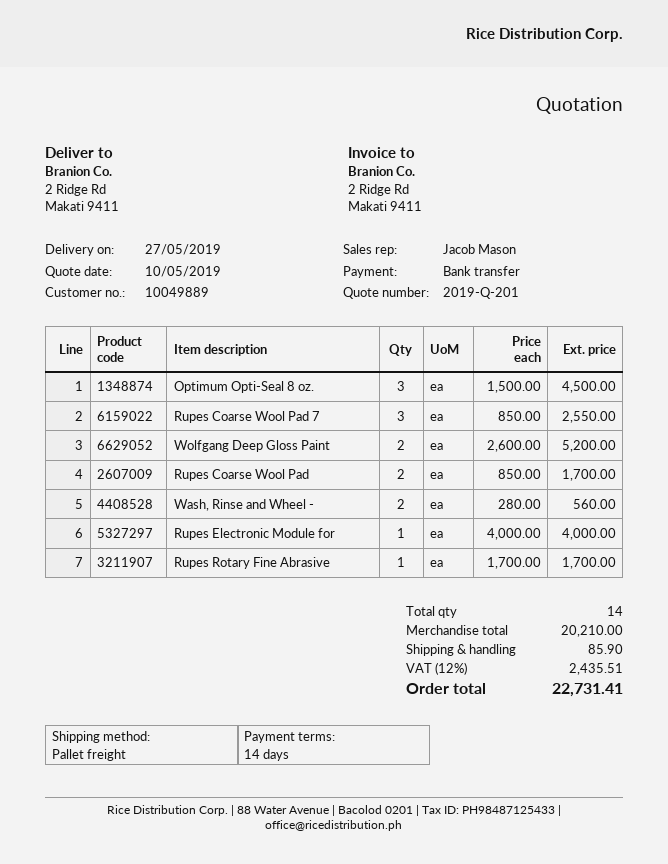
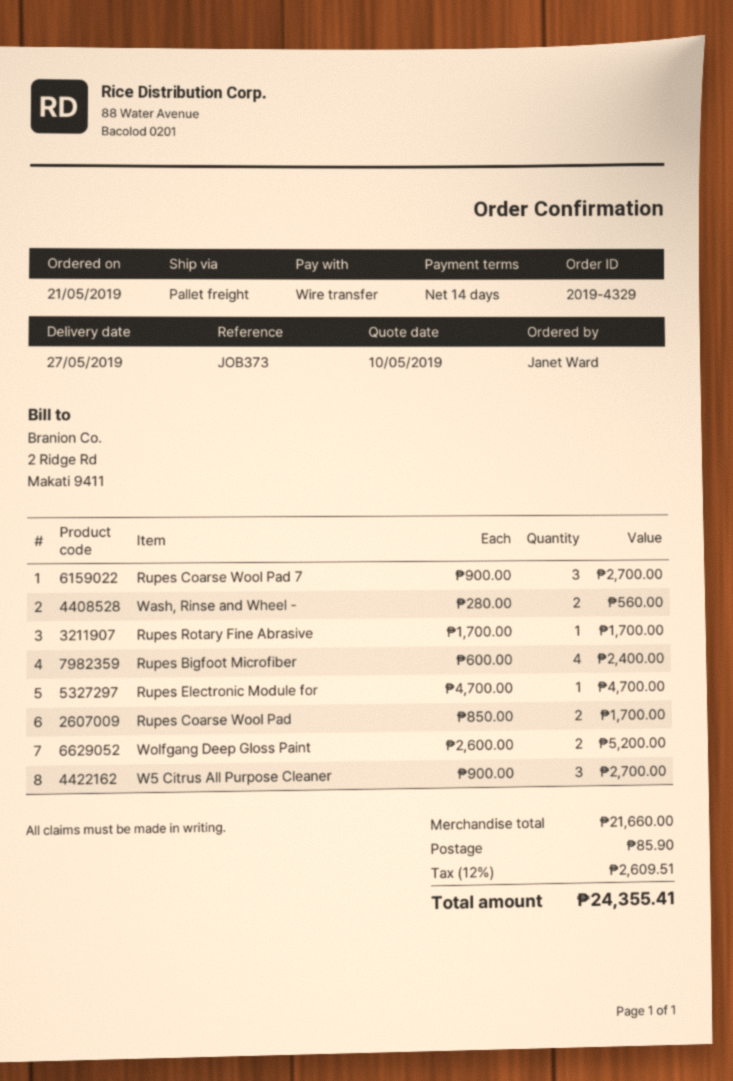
Optimum Opti-Seal 8 oz.: 3 x 1500.00 = 4500.00 -> none
Rupes Coarse Wool Pad 7: 3 x 850.00 = 2550.00 -> 3 x 900.00 = 2700.00
Rupes Electronic Module for: 1 x 4000.00 = 4000.00 -> 1 x 4700.00 = 4700.00
Rupes Bigfoot Microfiber: none -> 4 x 600.00 = 2400.00
W5 Citrus All Purpose Cleaner: none -> 3 x 900.00 = 2700.00
subtotal: 20210.00 -> 21660.00
tax: 12% = 2435.51 -> 12% = 2609.51
total: 22731.41 -> 24355.41

